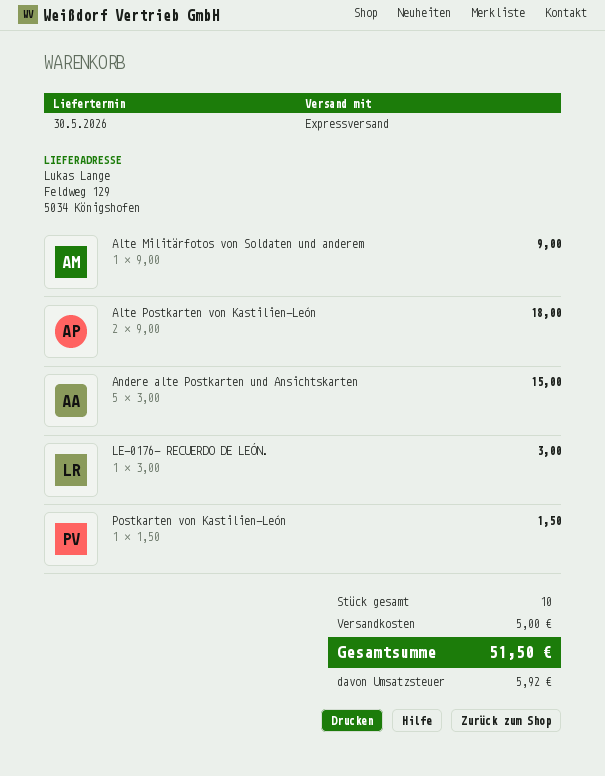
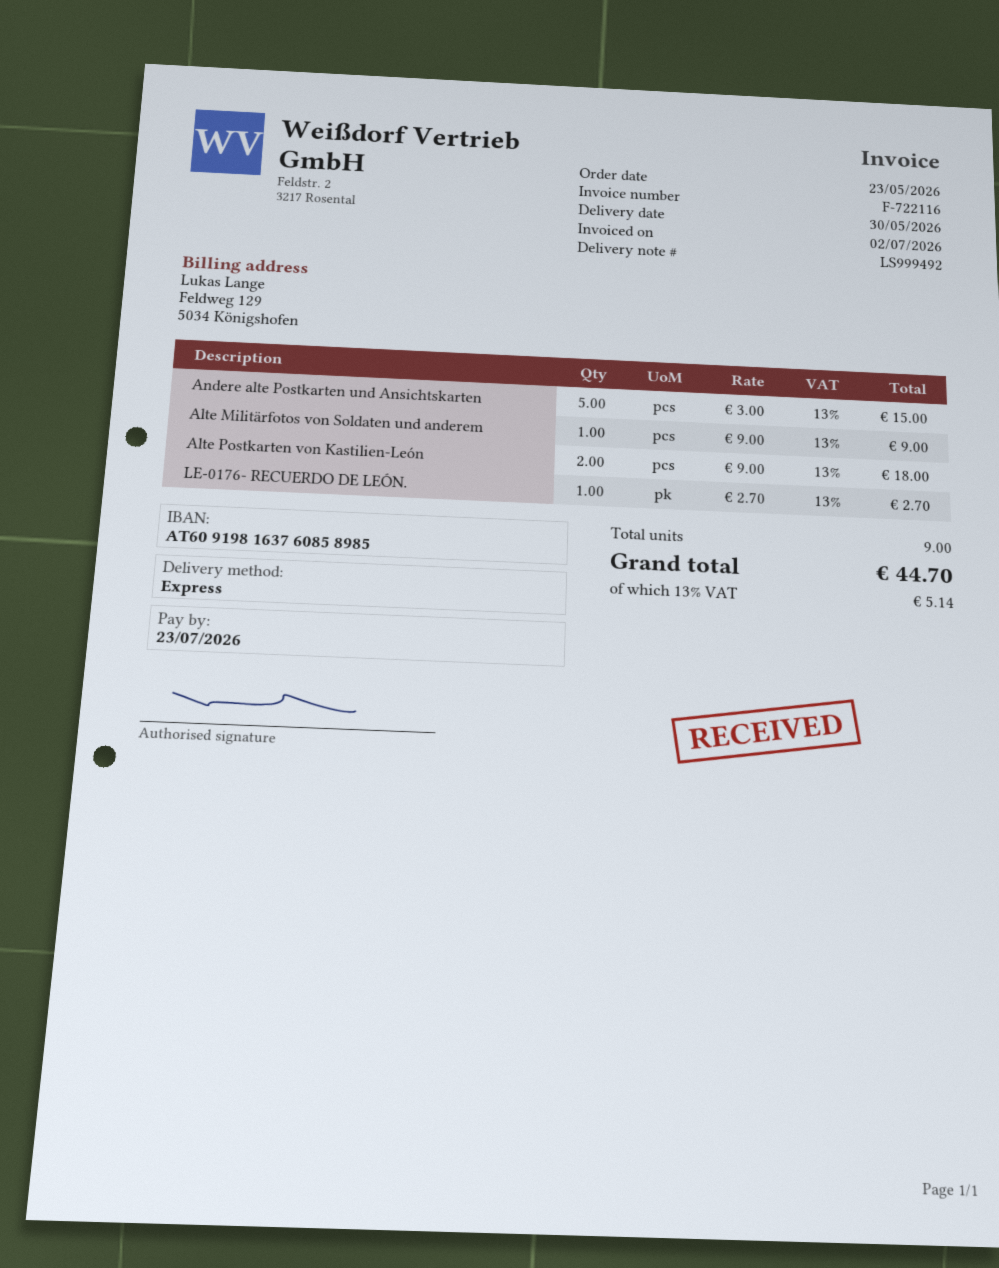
LE-0176- RECUERDO DE LEÓN.: 1 x 3.00 = 3.00 -> 1 x 2.70 = 2.70
Postkarten von Kastilien-León: 1 x 1.50 = 1.50 -> none
total quantity: 10 -> 9
shipping: 5.00 -> none
tax: 5.92 -> 5.14
total: 51.50 -> 44.70

